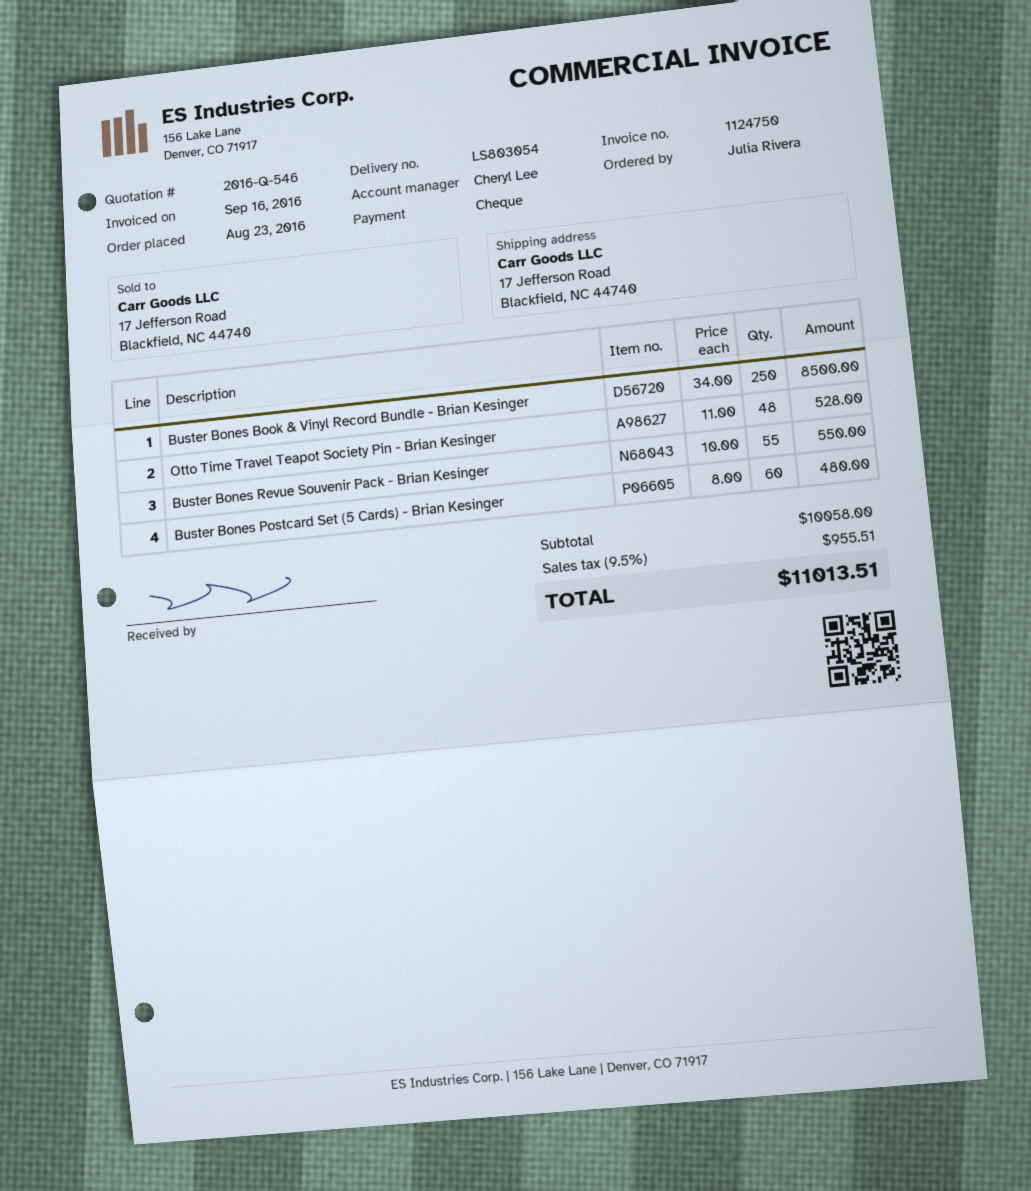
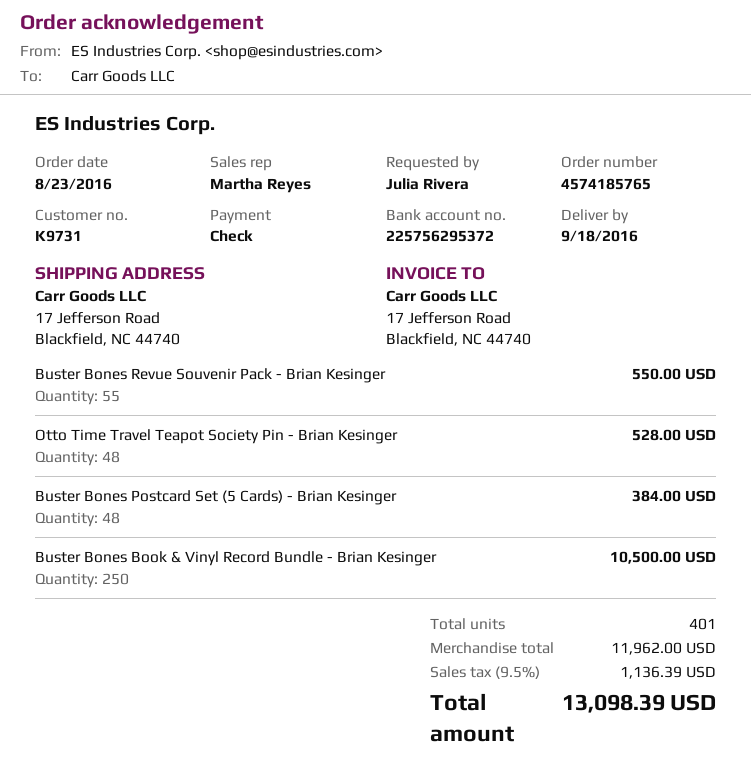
sales rep: Cheryl Lee -> Martha Reyes
Buster Bones Book & Vinyl Record Bundle - Brian Kesinger: 250 for 8500.00 -> 250 for 10500.00
Buster Bones Postcard Set (5 Cards) - Brian Kesinger: 60 for 480.00 -> 48 for 384.00
subtotal: 10058.00 -> 11962.00
tax: 9.5% = 955.51 -> 9.5% = 1136.39
total: 11013.51 -> 13098.39

